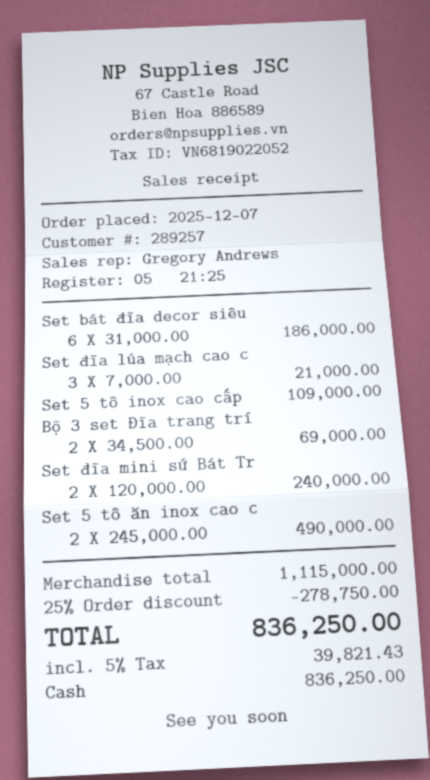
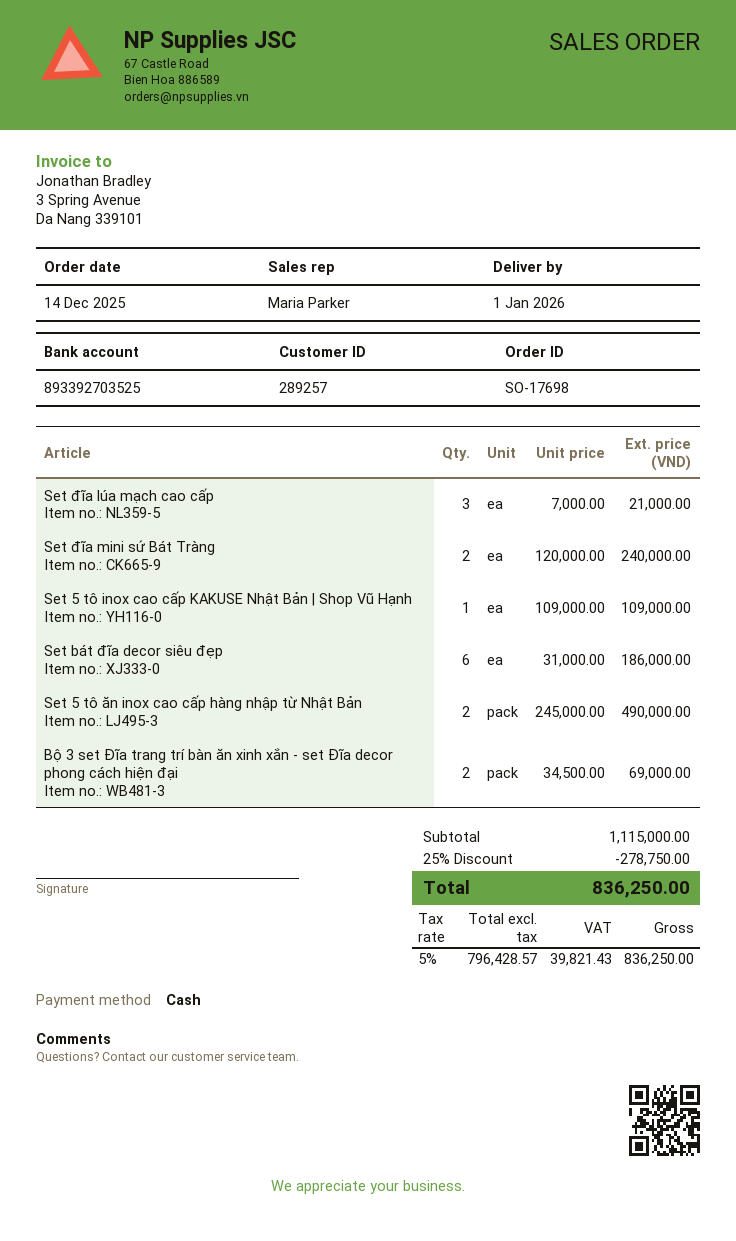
order date: 2025-12-07 -> 2025-12-14
sales rep: Gregory Andrews -> Maria Parker

